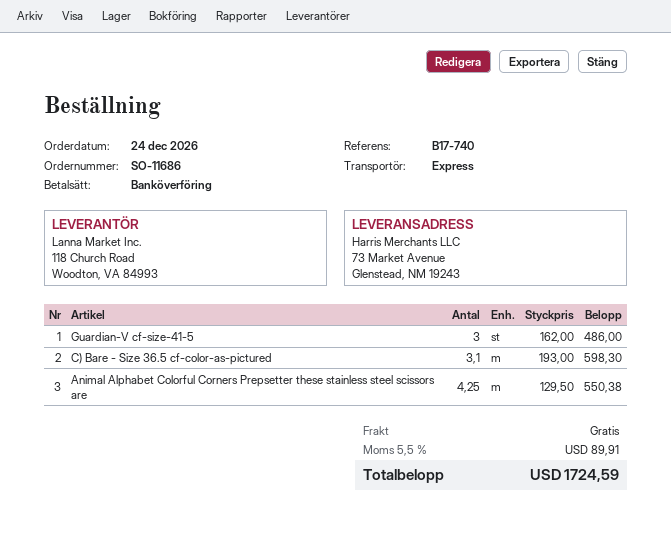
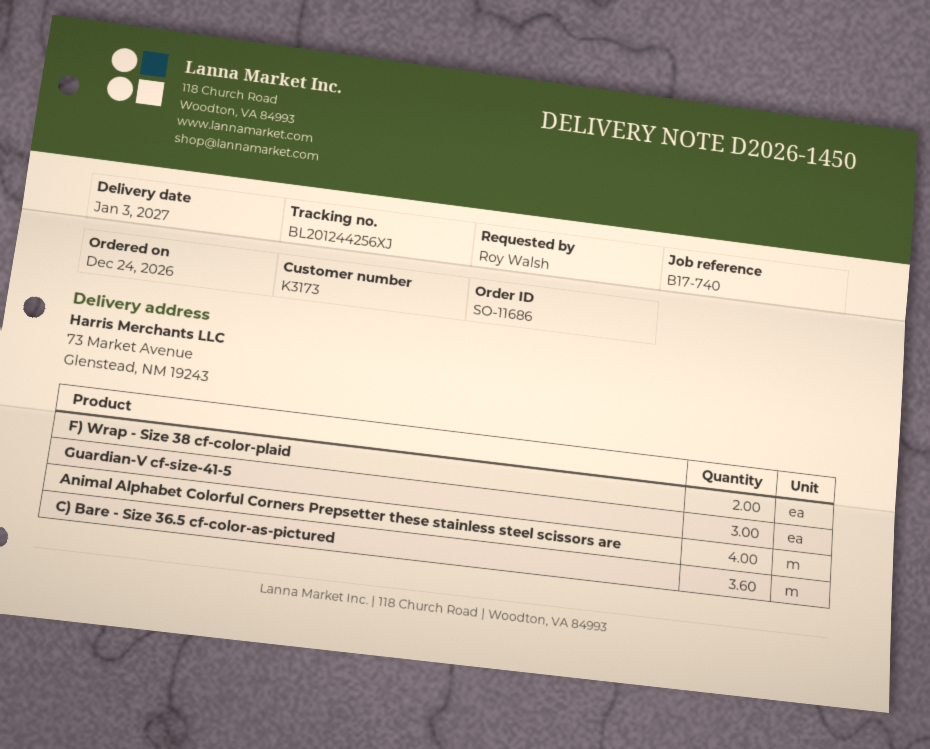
C) Bare - Size 36.5 cf-color-as-pictured: 3.1 -> 3.6
Animal Alphabet Colorful Corners Prepsetter these stainless steel scissors are: 4.25 -> 4
F) Wrap - Size 38 cf-color-plaid: none -> 2

